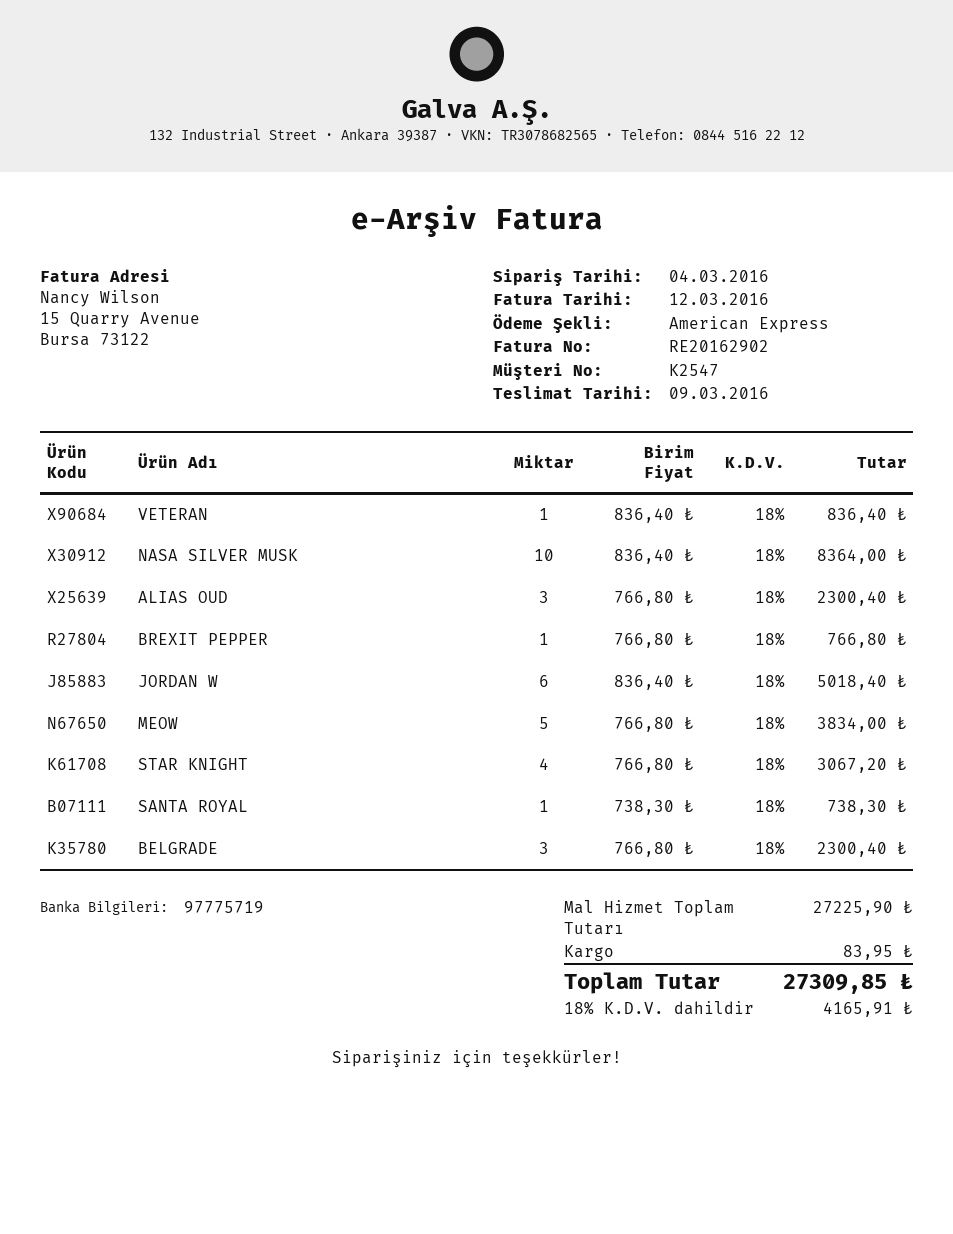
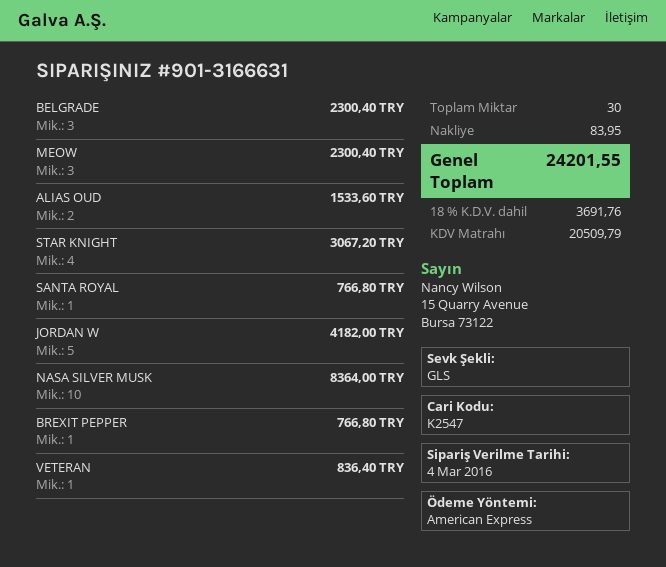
ALIAS OUD: 3 for 2300.40 -> 2 for 1533.60
JORDAN W: 6 for 5018.40 -> 5 for 4182.00
MEOW: 5 for 3834.00 -> 3 for 2300.40
SANTA ROYAL: 1 for 738.30 -> 1 for 766.80
tax: 18% = 4165.91 -> 18% = 3691.76
total: 27309.85 -> 24201.55

